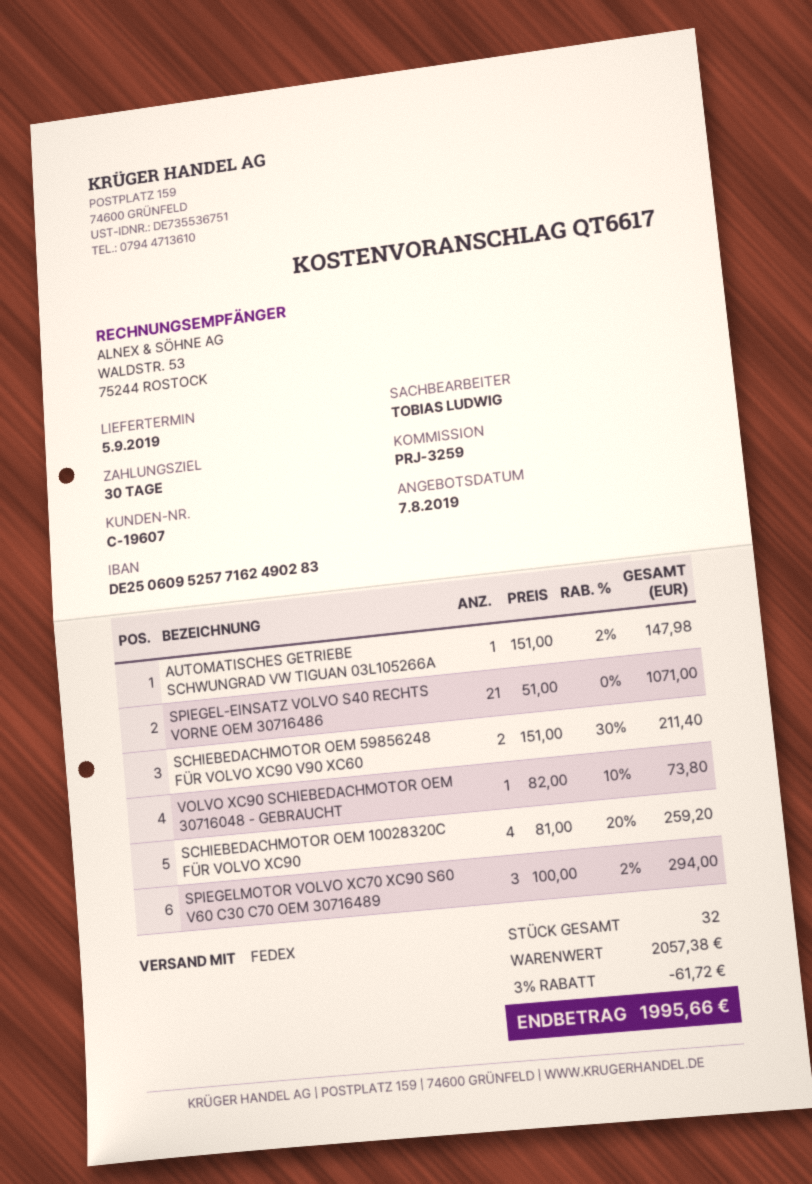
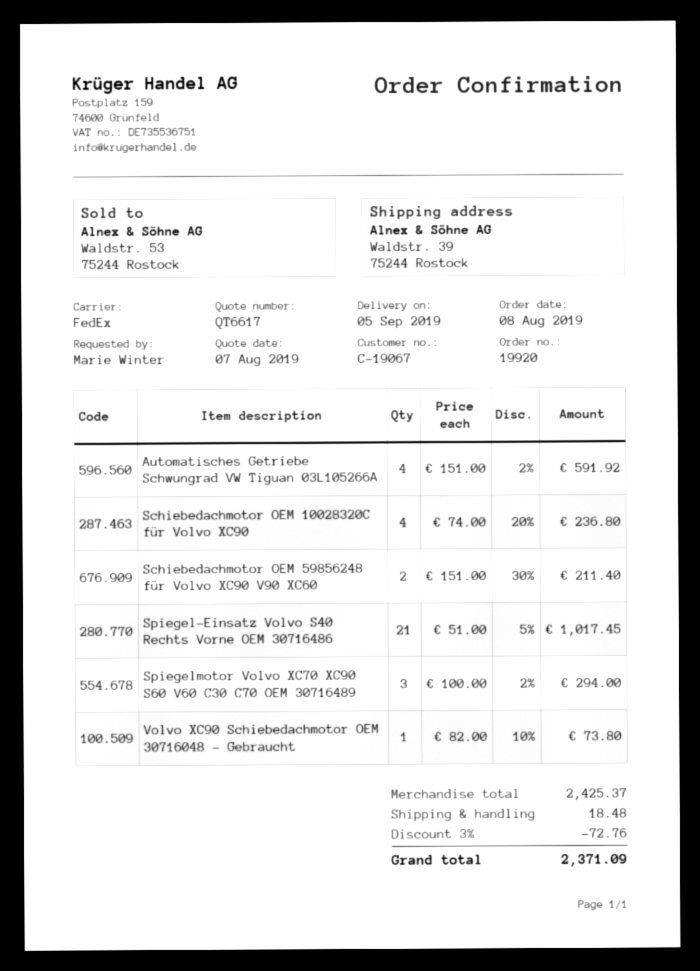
customer number: C-19607 -> C-19067
AUTOMATISCHES GETRIEBE SCHWUNGRAD VW TIGUAN 03L105266A: 1 x 151.00 - 2% = 147.98 -> 4 x 151.00 - 2% = 591.92
SPIEGEL-EINSATZ VOLVO S40 RECHTS VORNE OEM 30716486: 21 x 51.00 = 1071.00 -> 21 x 51.00 - 5% = 1017.45
SCHIEBEDACHMOTOR OEM 10028320C FÜR VOLVO XC90: 4 x 81.00 - 20% = 259.20 -> 4 x 74.00 - 20% = 236.80
subtotal: 2057.38 -> 2425.37
discount: 3% = 61.72 -> 3% = 72.76
shipping: none -> 18.48
total: 1995.66 -> 2371.09

